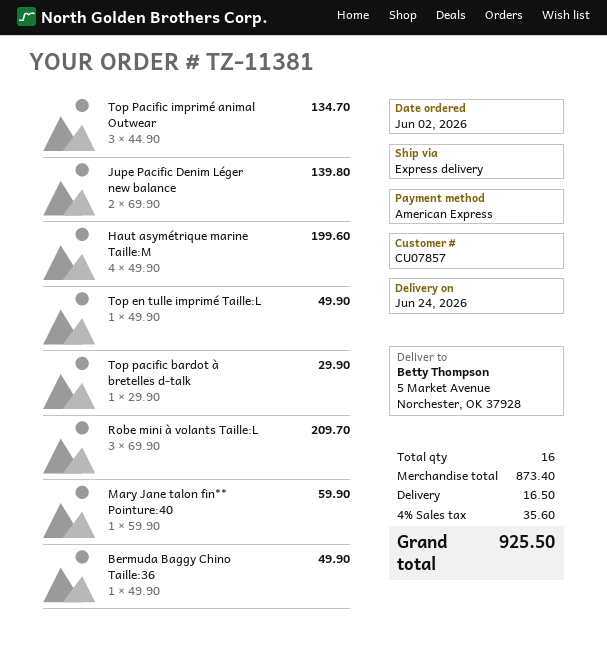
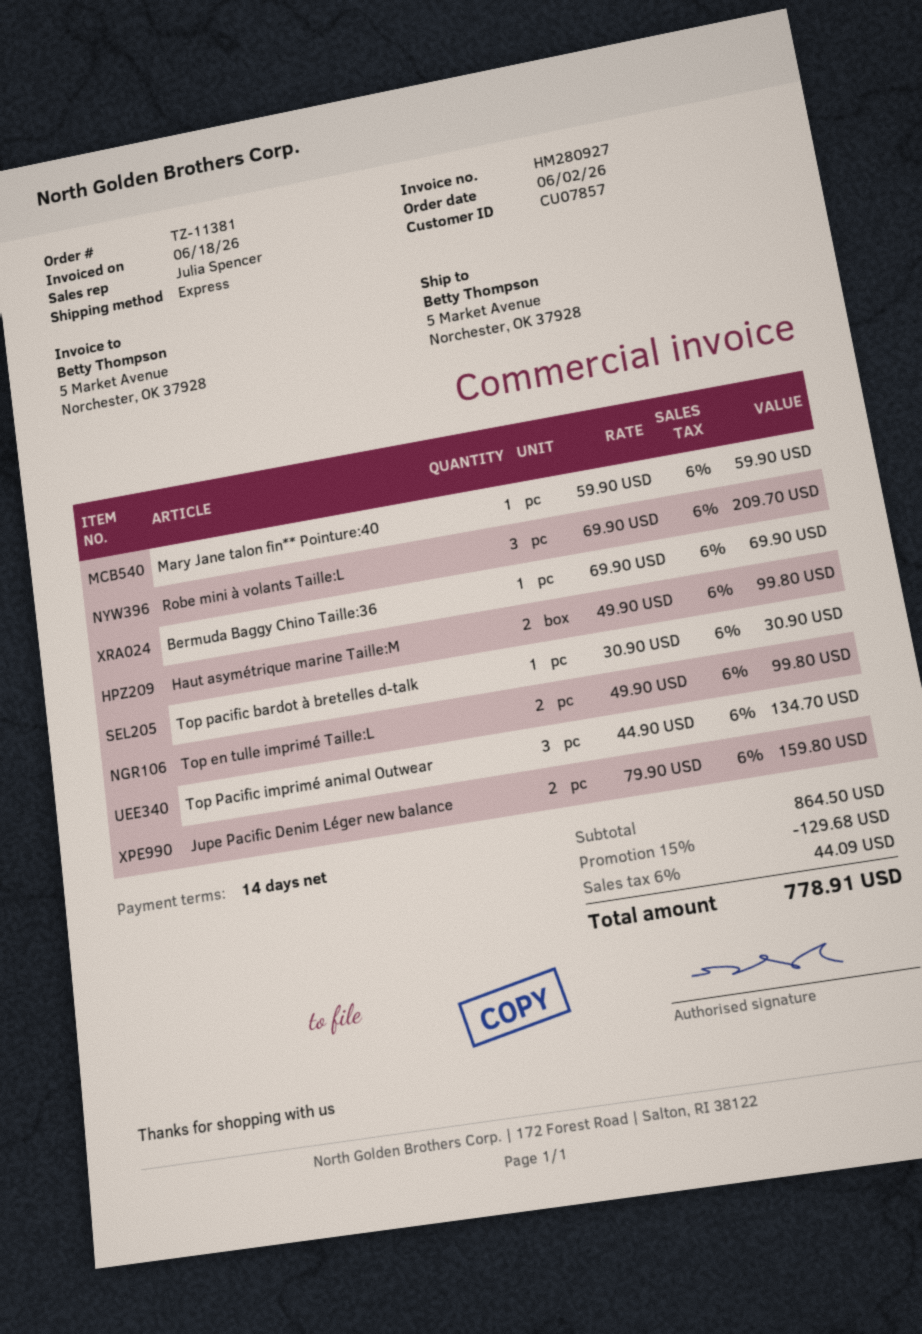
Jupe Pacific Denim Léger new balance: 2 x 69.90 = 139.80 -> 2 x 79.90 = 159.80
Haut asymétrique marine Taille:M: 4 x 49.90 = 199.60 -> 2 x 49.90 = 99.80
Top en tulle imprimé Taille:L: 1 x 49.90 = 49.90 -> 2 x 49.90 = 99.80
Top pacific bardot à bretelles d-talk: 1 x 29.90 = 29.90 -> 1 x 30.90 = 30.90
Bermuda Baggy Chino Taille:36: 1 x 49.90 = 49.90 -> 1 x 69.90 = 69.90
subtotal: 873.40 -> 864.50
discount: none -> 15% = 129.68
shipping: 16.50 -> none
tax: 4% = 35.60 -> 6% = 44.09
total: 925.50 -> 778.91

